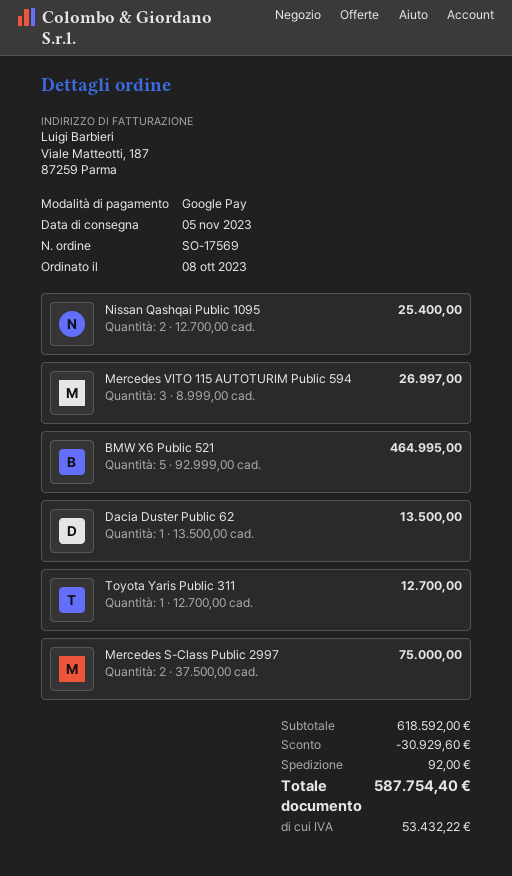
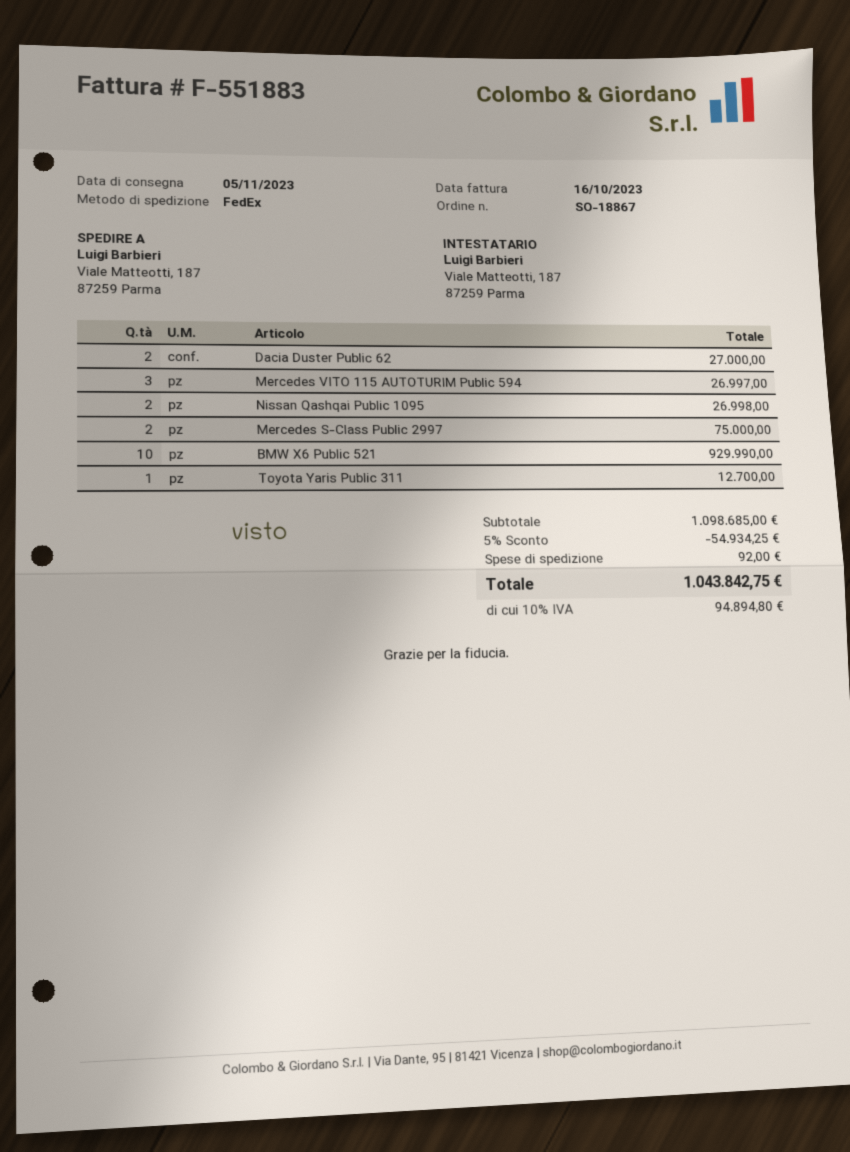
order number: SO-17569 -> SO-18867
Nissan Qashqai Public 1095: 2 for 25400.00 -> 2 for 26998.00
BMW X6 Public 521: 5 for 464995.00 -> 10 for 929990.00
Dacia Duster Public 62: 1 for 13500.00 -> 2 for 27000.00
subtotal: 618592.00 -> 1098685.00
discount: 30929.60 -> 54934.25
tax: 53432.22 -> 94894.80
total: 587754.40 -> 1043842.75

